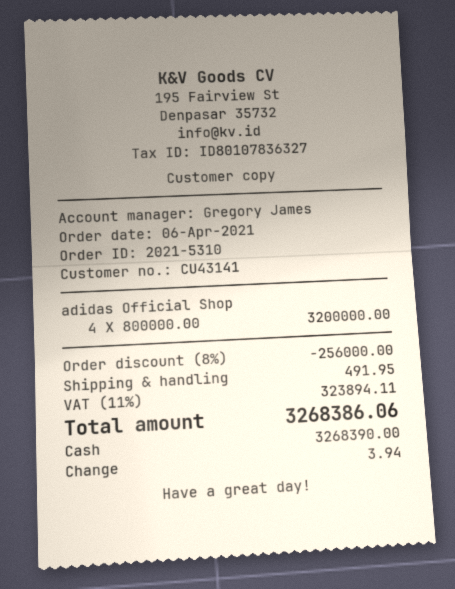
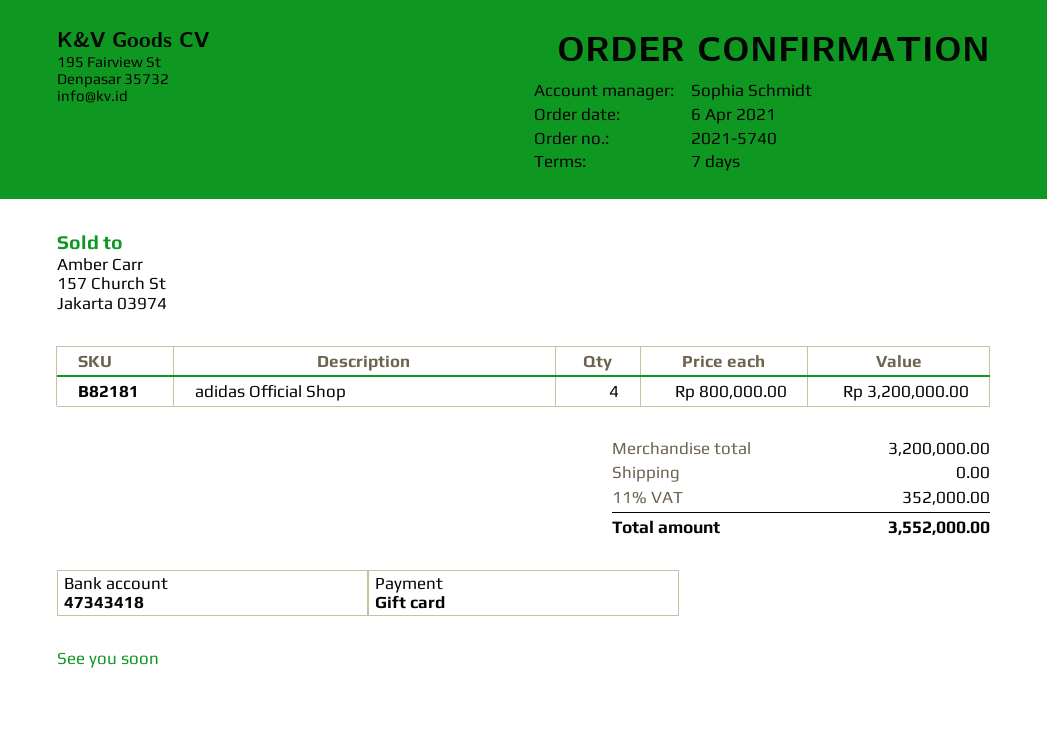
order number: 2021-5310 -> 2021-5740
sales rep: Gregory James -> Sophia Schmidt
payment method: cash -> gift card
discount: 8% = 256000.00 -> none
shipping: 491.95 -> 0.00
tax: 11% = 323894.11 -> 11% = 352000.00
total: 3268386.06 -> 3552000.00

